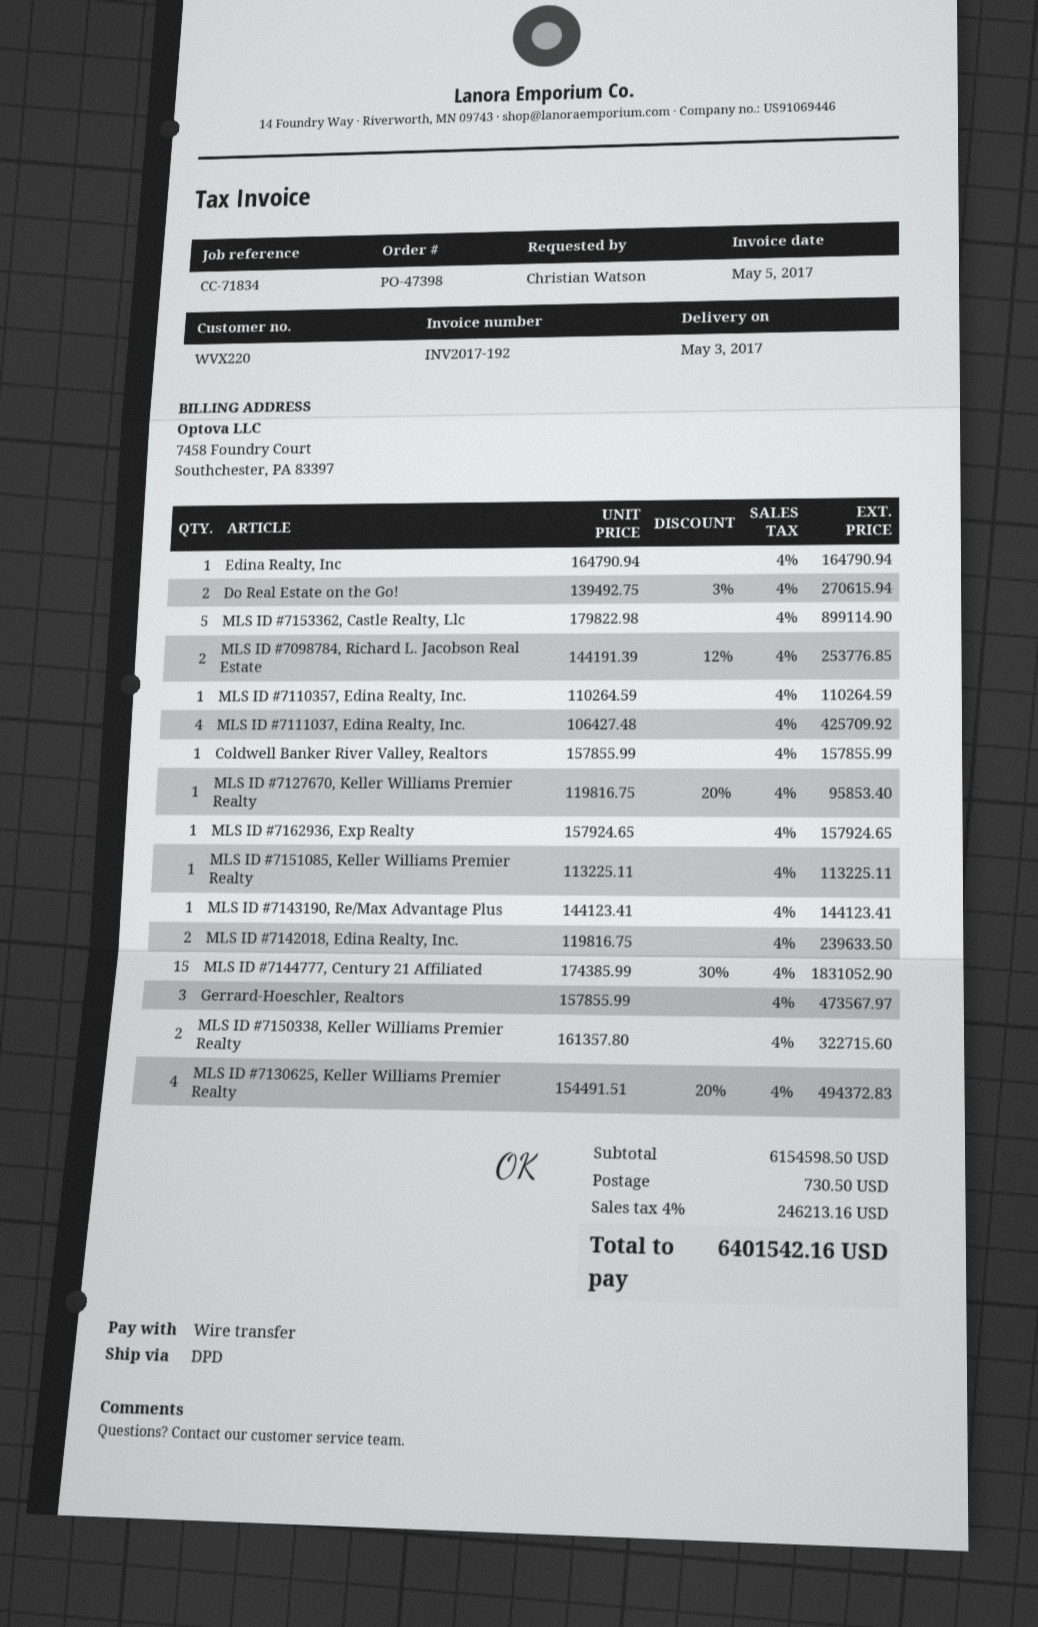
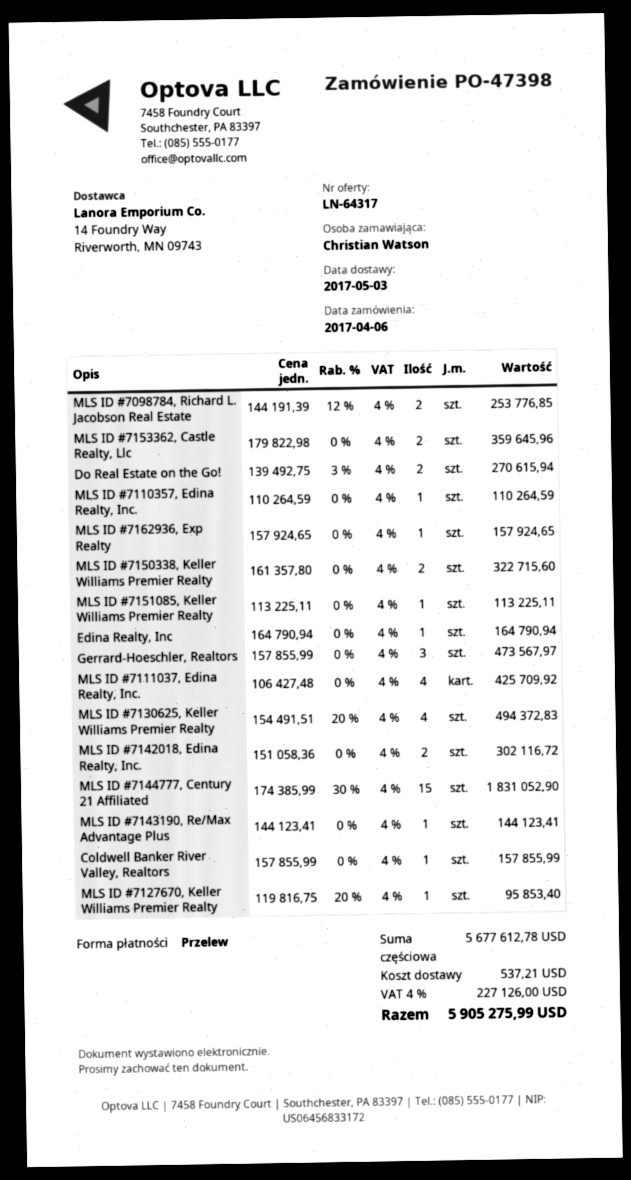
MLS ID #7153362, Castle Realty, Llc: 5 x 179822.98 = 899114.90 -> 2 x 179822.98 = 359645.96
MLS ID #7142018, Edina Realty, Inc.: 2 x 119816.75 = 239633.50 -> 2 x 151058.36 = 302116.72
subtotal: 6154598.50 -> 5677612.78
shipping: 730.50 -> 537.21
tax: 4% = 246213.16 -> 4% = 227126.00
total: 6401542.16 -> 5905275.99

